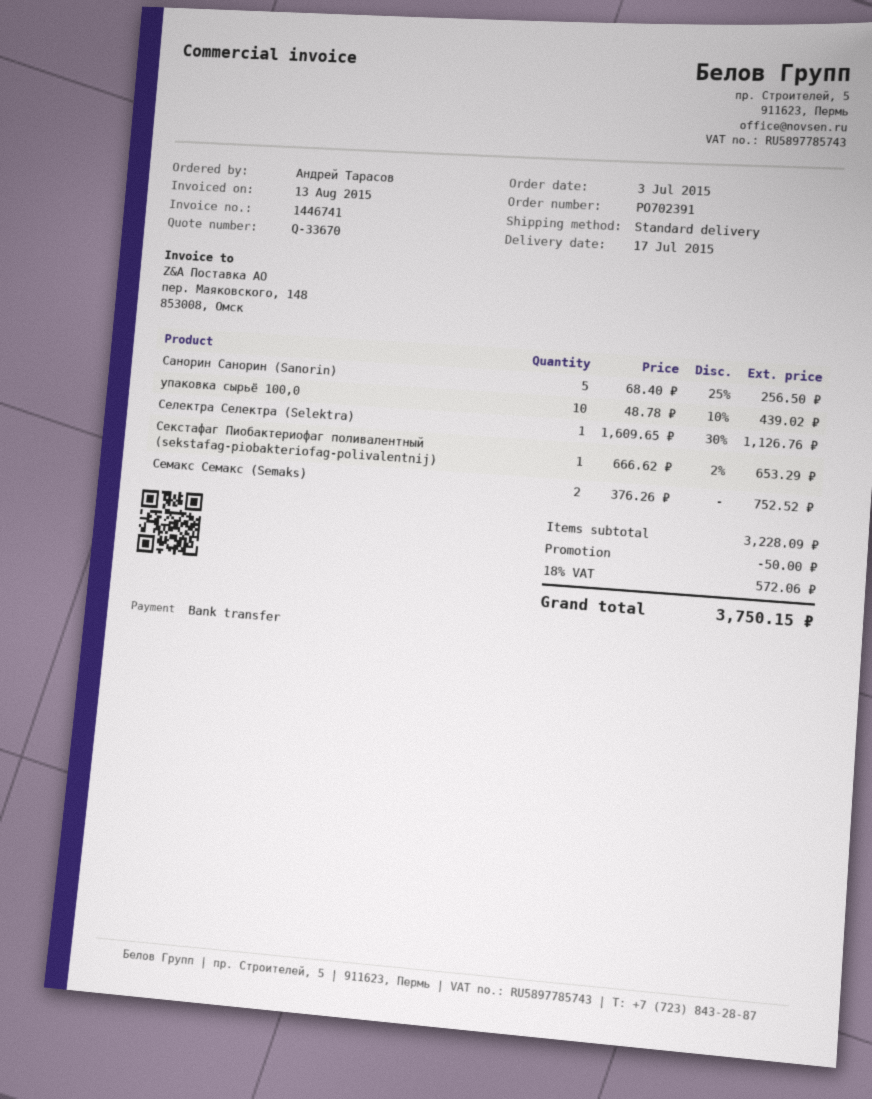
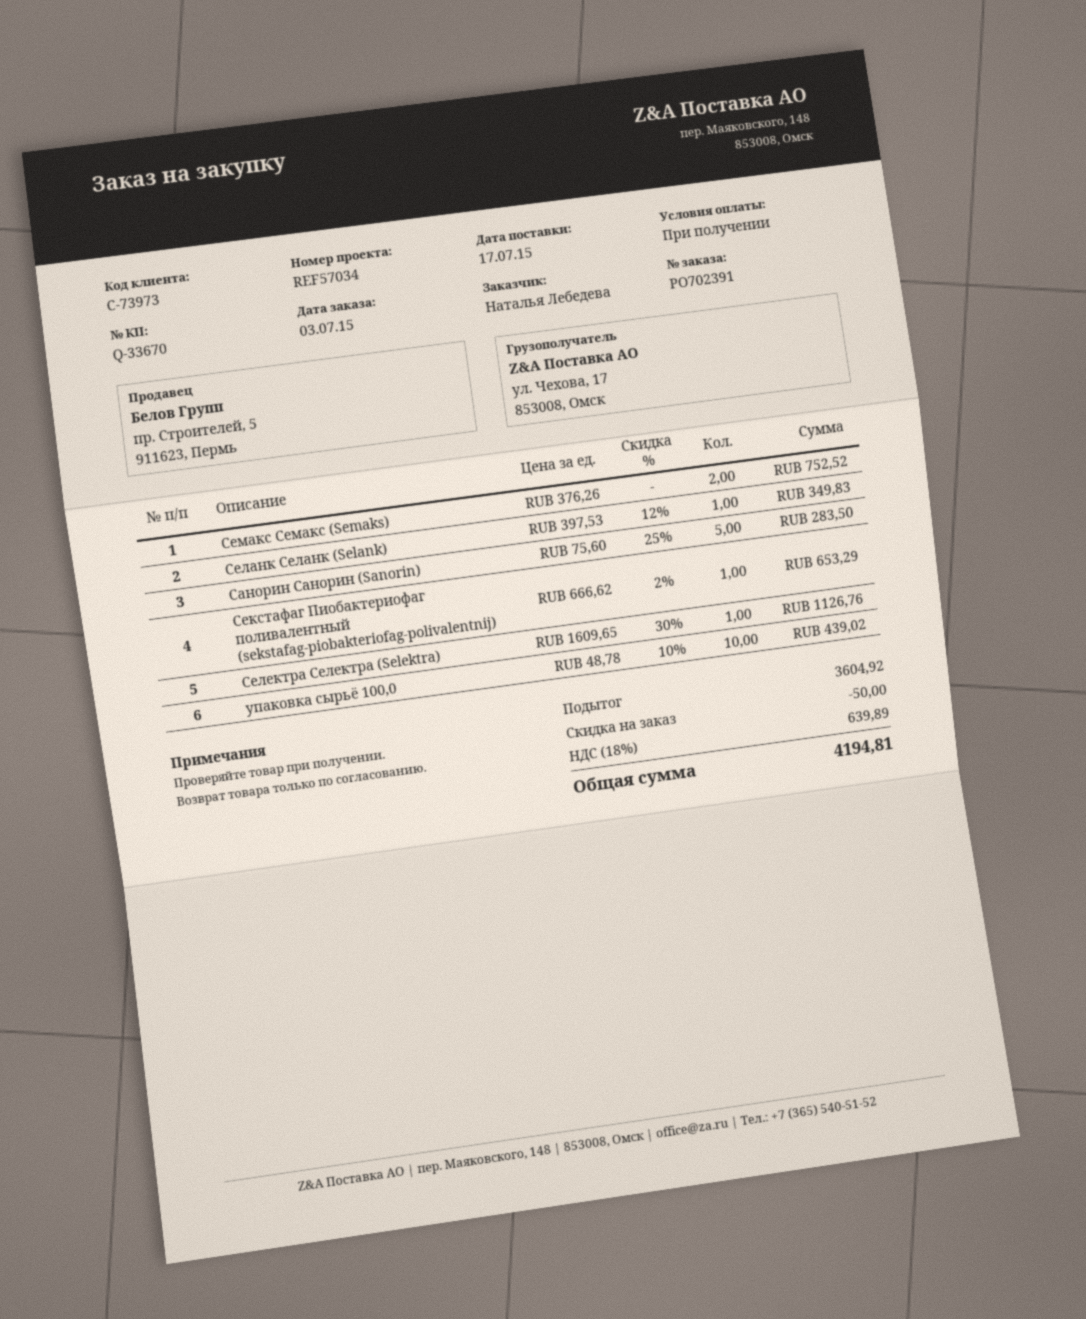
ordered by: Андрей Тарасов -> Наталья Лебедева
Санорин Санорин (Sanorin): 5 x 68.40 - 25% = 256.50 -> 5 x 75.60 - 25% = 283.50
Селанк Селанк (Selank): none -> 1 x 397.53 - 12% = 349.83
subtotal: 3228.09 -> 3604.92
tax: 18% = 572.06 -> 18% = 639.89
total: 3750.15 -> 4194.81

